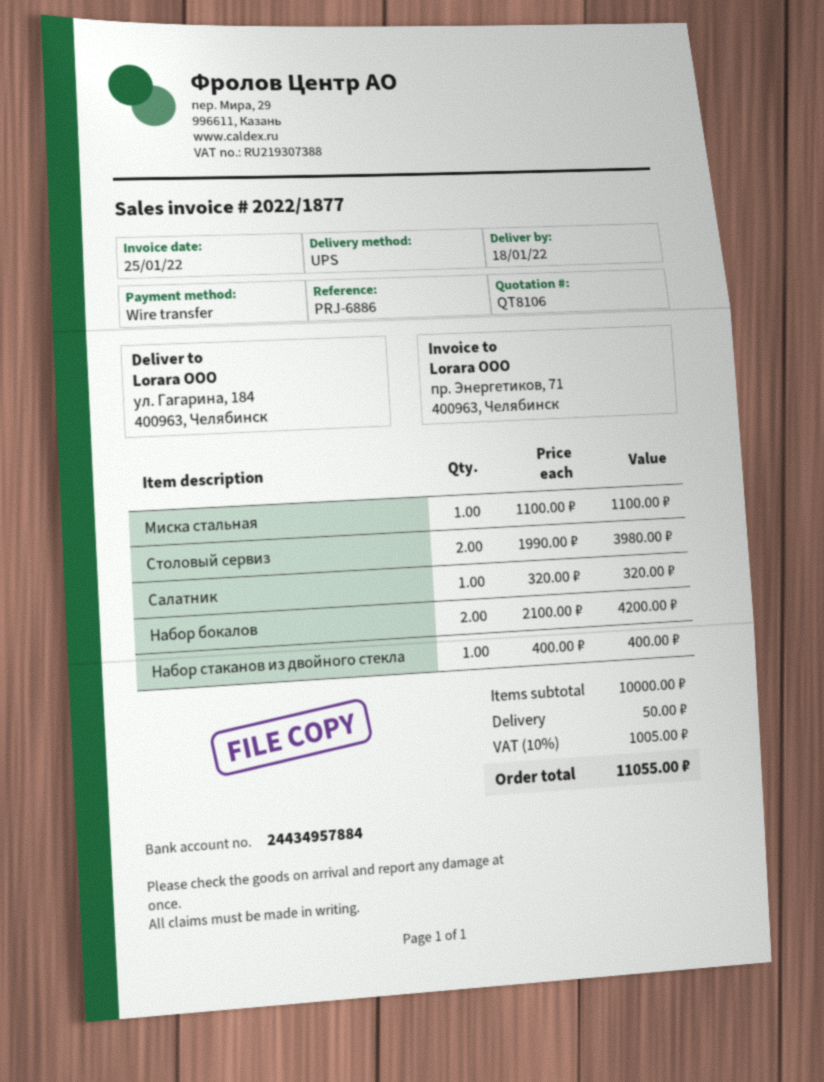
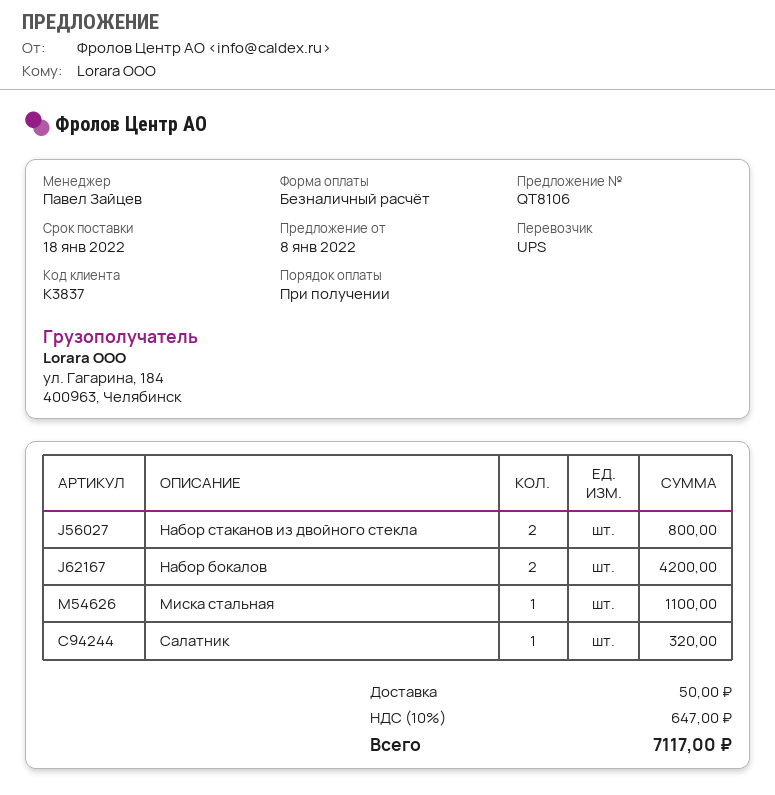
Столовый сервиз: 2 for 3980.00 -> none
Набор стаканов из двойного стекла: 1 for 400.00 -> 2 for 800.00
tax: 10% = 1005.00 -> 10% = 647.00
total: 11055.00 -> 7117.00

